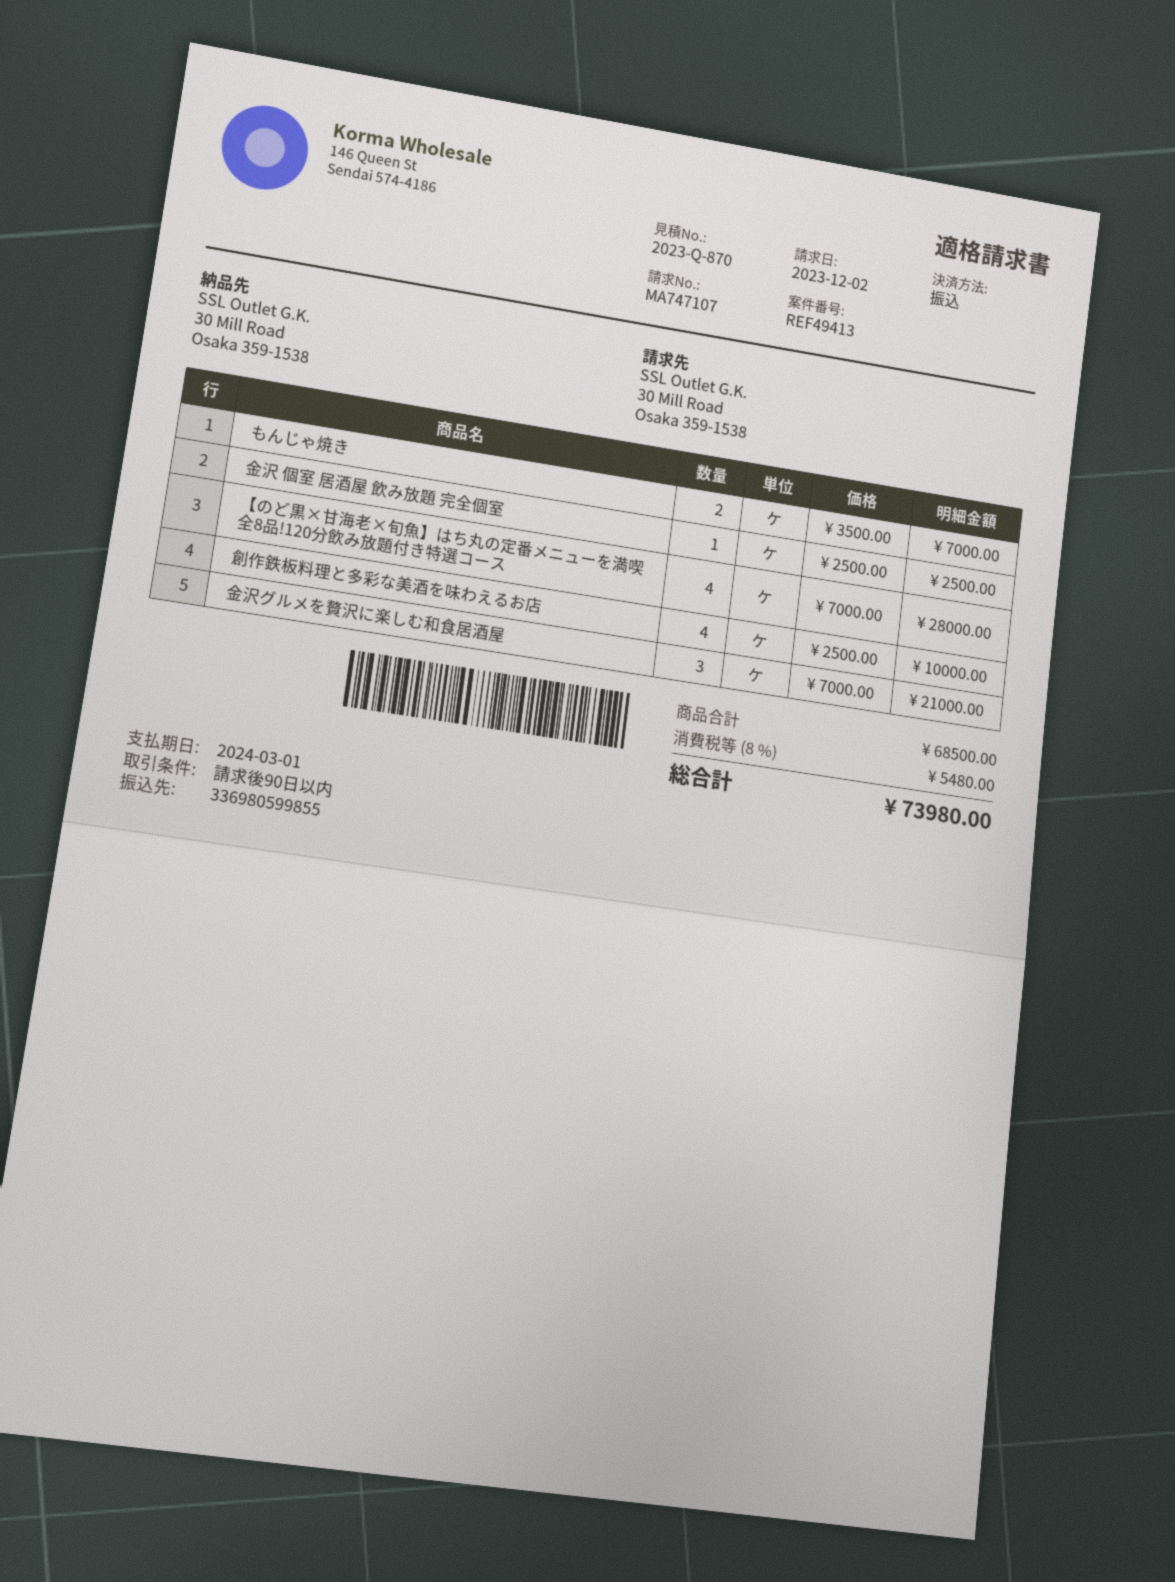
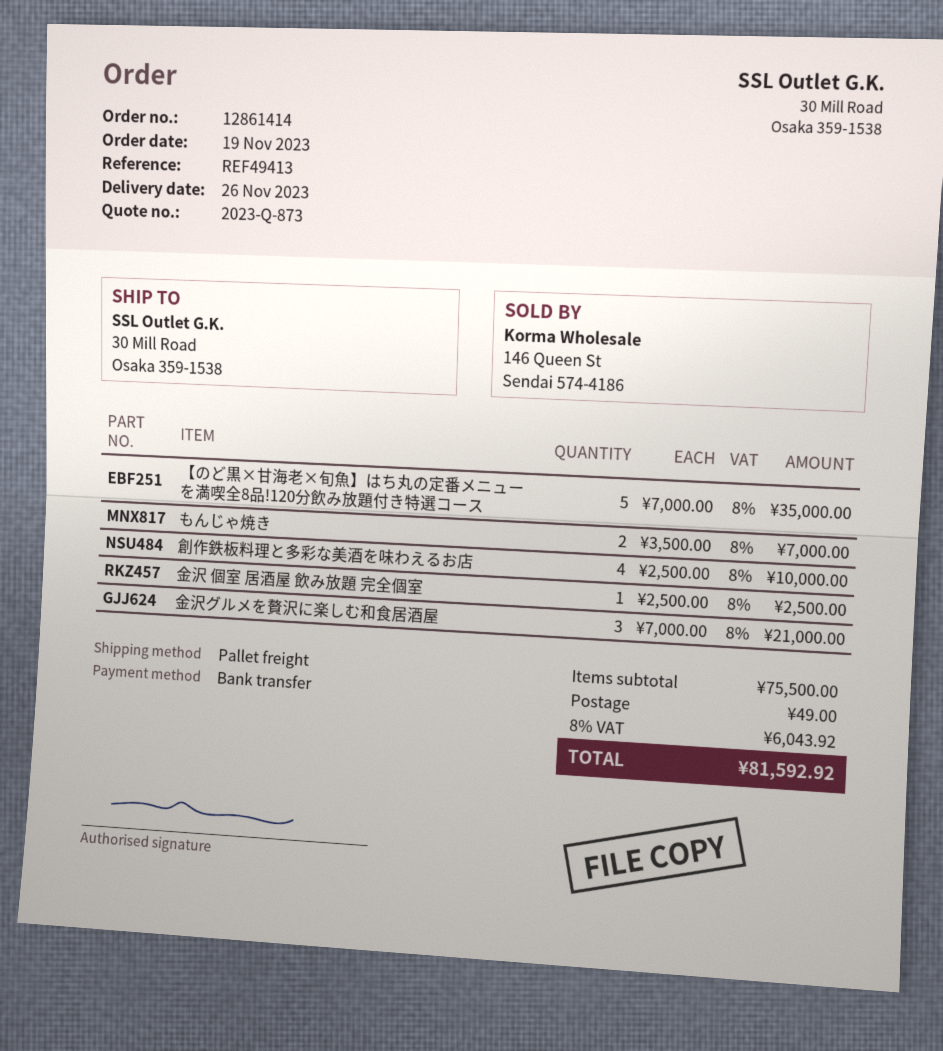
quote number: 2023-Q-870 -> 2023-Q-873
【のど黒×甘海老×旬魚】はち丸の定番メニューを満喫全8品!120分飲み放題付き特選コース: 4 x 7000.00 = 28000.00 -> 5 x 7000.00 = 35000.00
subtotal: 68500.00 -> 75500.00
shipping: none -> 49.00
tax: 8% = 5480.00 -> 8% = 6043.92
total: 73980.00 -> 81592.92

